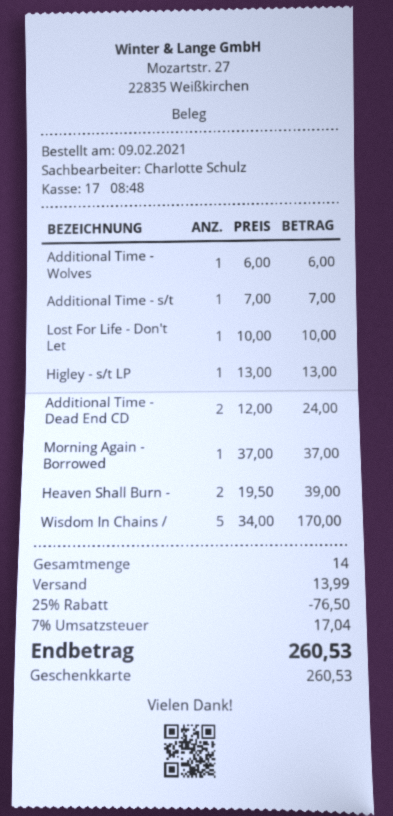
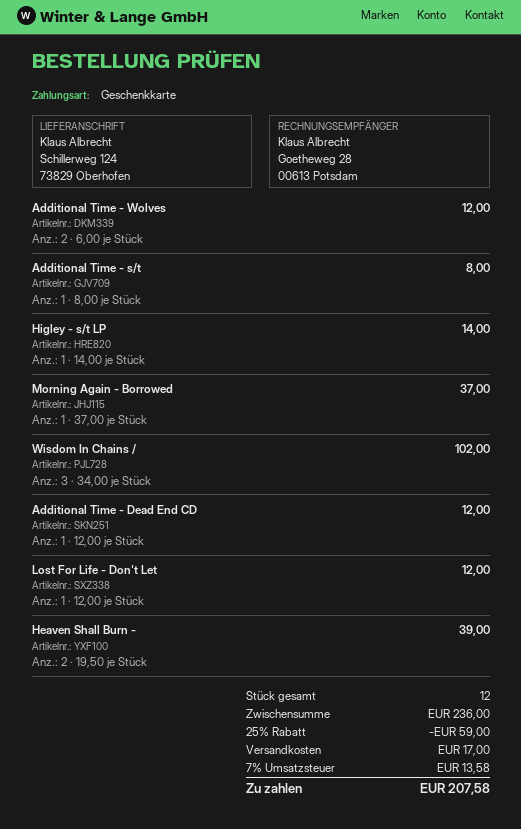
Additional Time - Wolves: 1 x 6.00 = 6.00 -> 2 x 6.00 = 12.00
Additional Time - s/t: 1 x 7.00 = 7.00 -> 1 x 8.00 = 8.00
Lost For Life - Don't Let: 1 x 10.00 = 10.00 -> 1 x 12.00 = 12.00
Higley - s/t LP: 1 x 13.00 = 13.00 -> 1 x 14.00 = 14.00
Additional Time - Dead End CD: 2 x 12.00 = 24.00 -> 1 x 12.00 = 12.00
Wisdom In Chains /: 5 x 34.00 = 170.00 -> 3 x 34.00 = 102.00
total quantity: 14 -> 12
discount: 25% = 76.50 -> 25% = 59.00
shipping: 13.99 -> 17.00
tax: 7% = 17.04 -> 7% = 13.58
total: 260.53 -> 207.58

